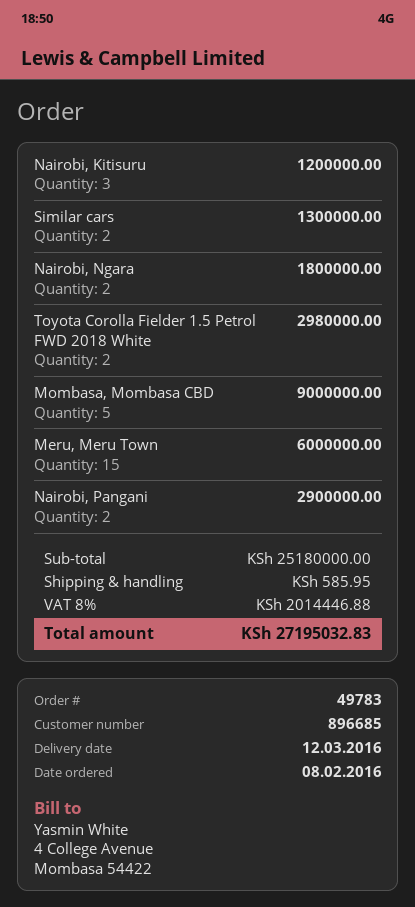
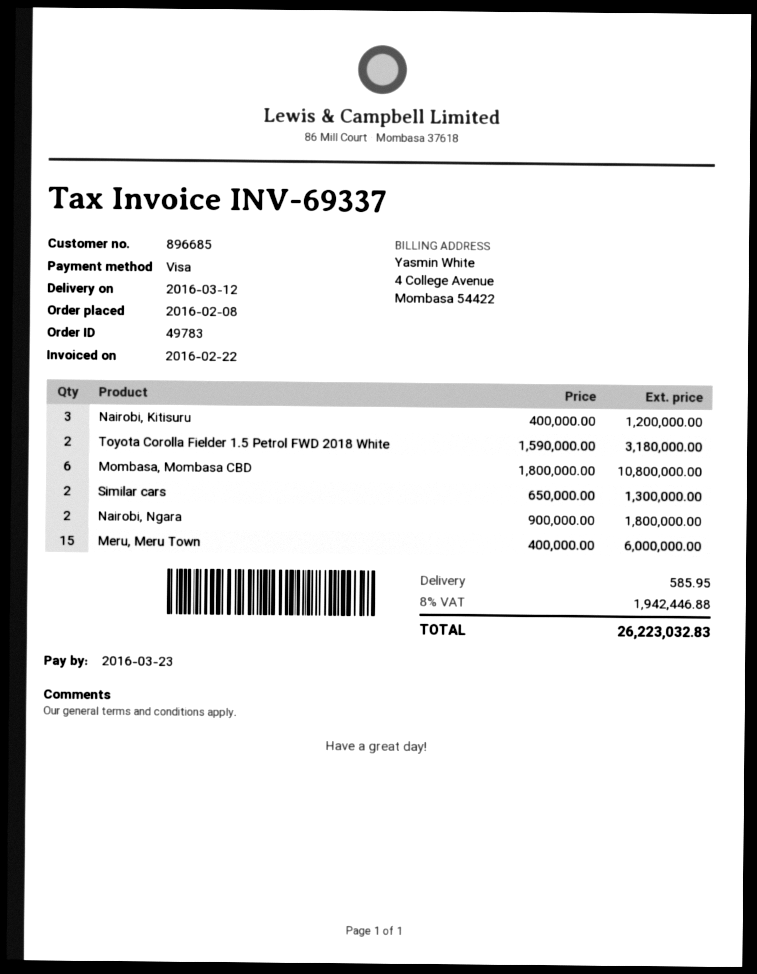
Toyota Corolla Fielder 1.5 Petrol FWD 2018 White: 2 for 2980000.00 -> 2 for 3180000.00
Mombasa, Mombasa CBD: 5 for 9000000.00 -> 6 for 10800000.00
Nairobi, Pangani: 2 for 2900000.00 -> none
tax: 8% = 2014446.88 -> 8% = 1942446.88
total: 27195032.83 -> 26223032.83

